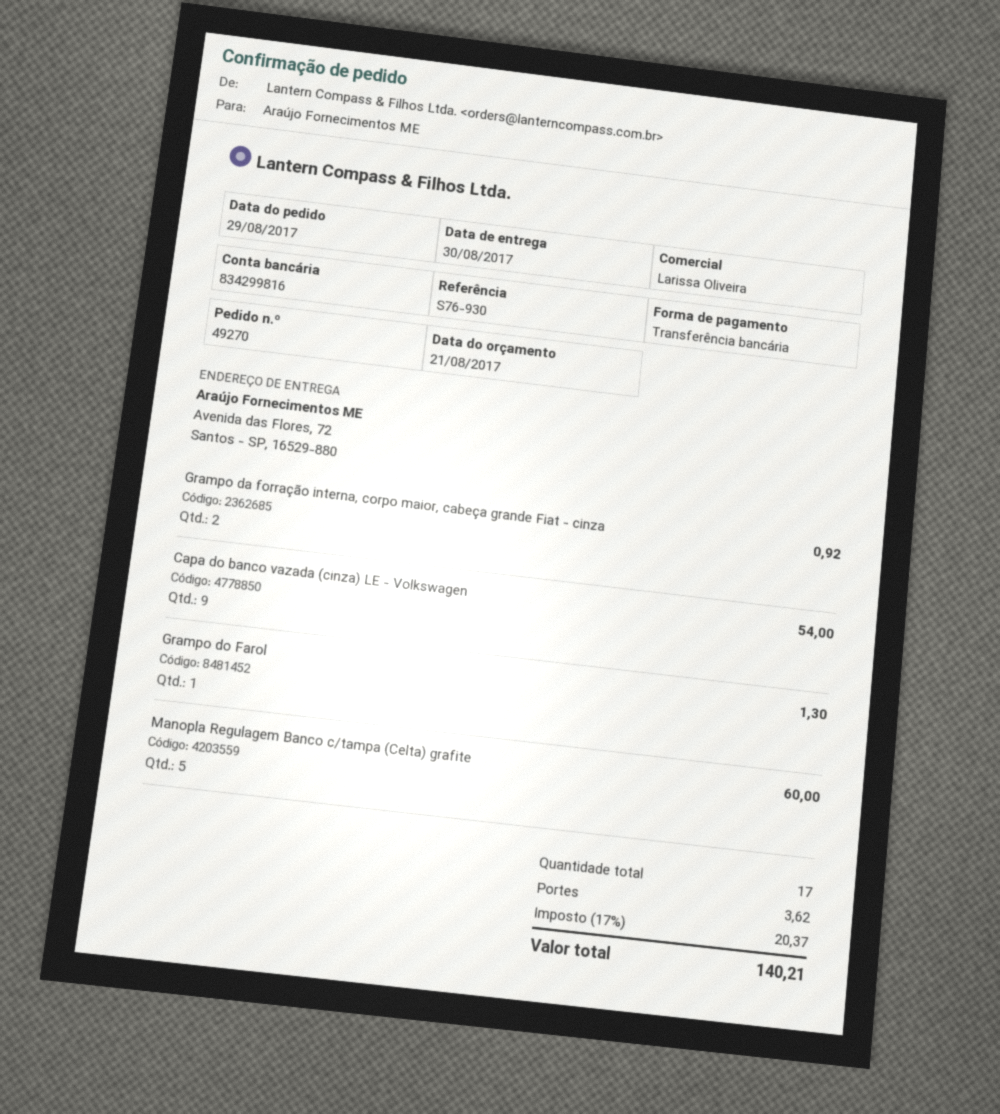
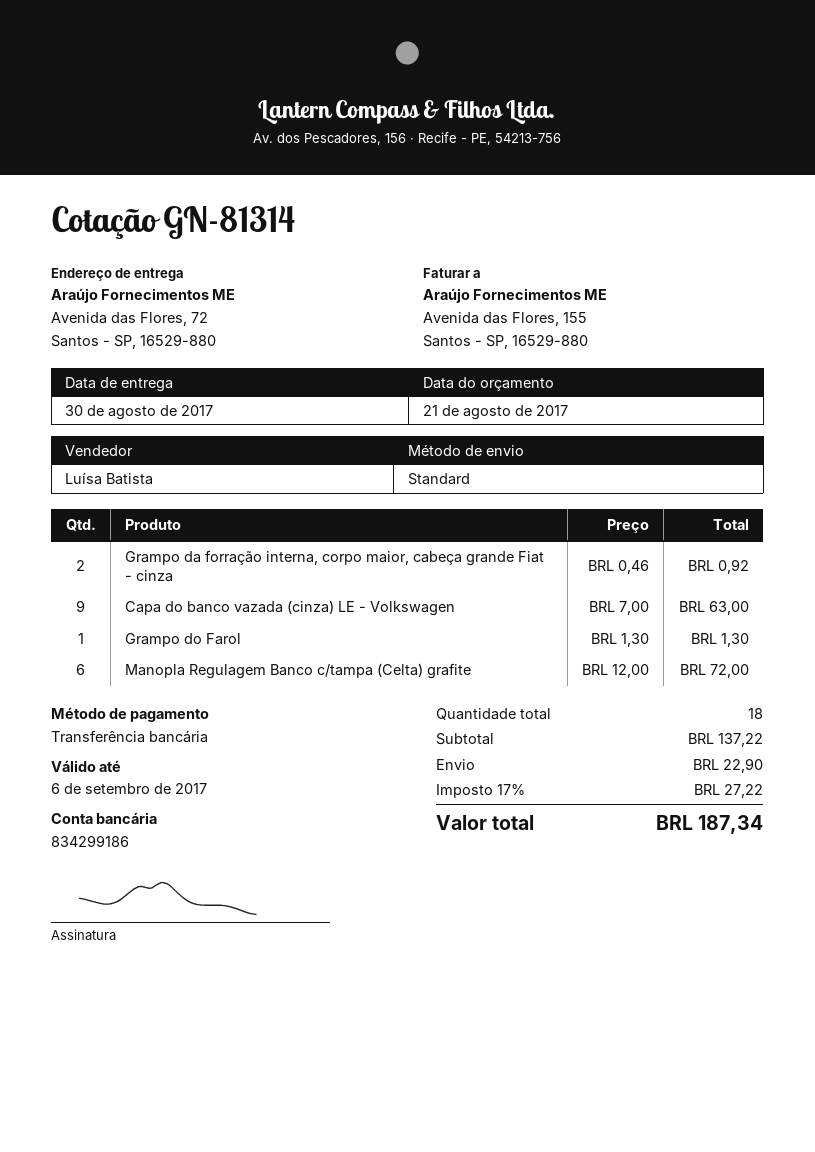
sales rep: Larissa Oliveira -> Luísa Batista
bank account: 834299816 -> 834299186
Capa do banco vazada (cinza) LE - Volkswagen: 9 for 54.00 -> 9 for 63.00
Manopla Regulagem Banco c/tampa (Celta) grafite: 5 for 60.00 -> 6 for 72.00
total quantity: 17 -> 18
shipping: 3.62 -> 22.90
tax: 17% = 20.37 -> 17% = 27.22
total: 140.21 -> 187.34

